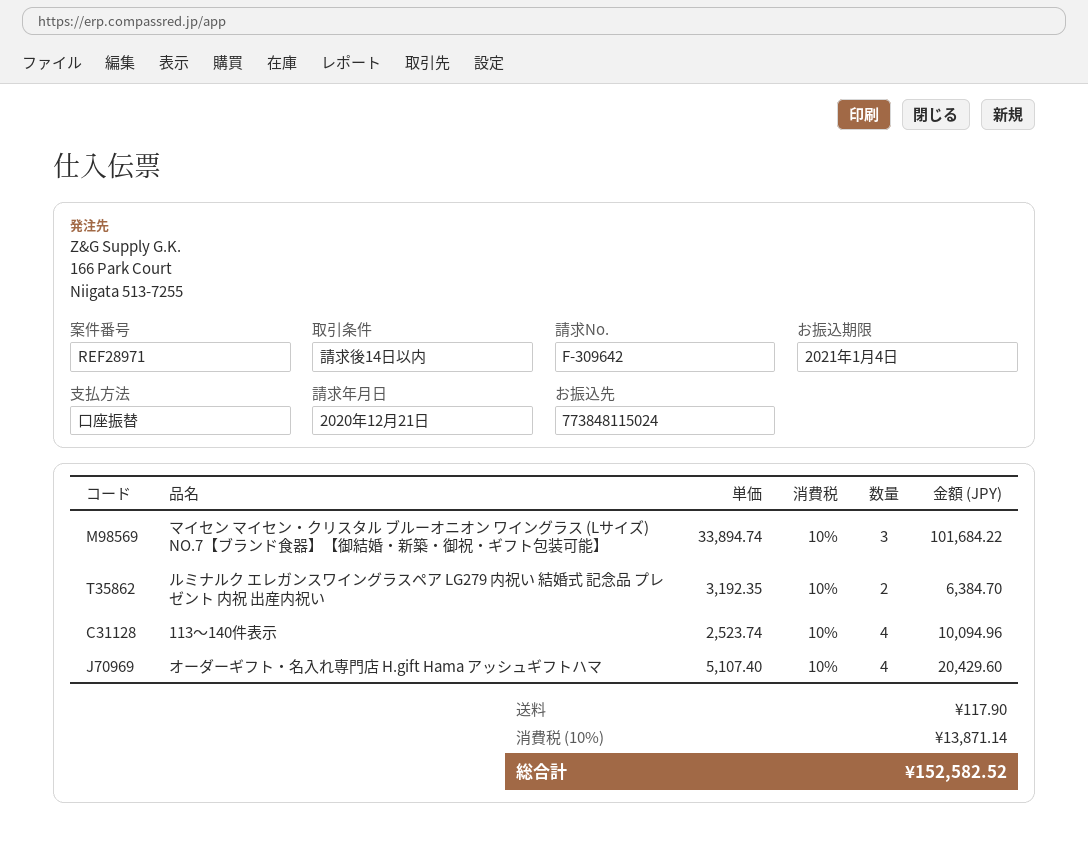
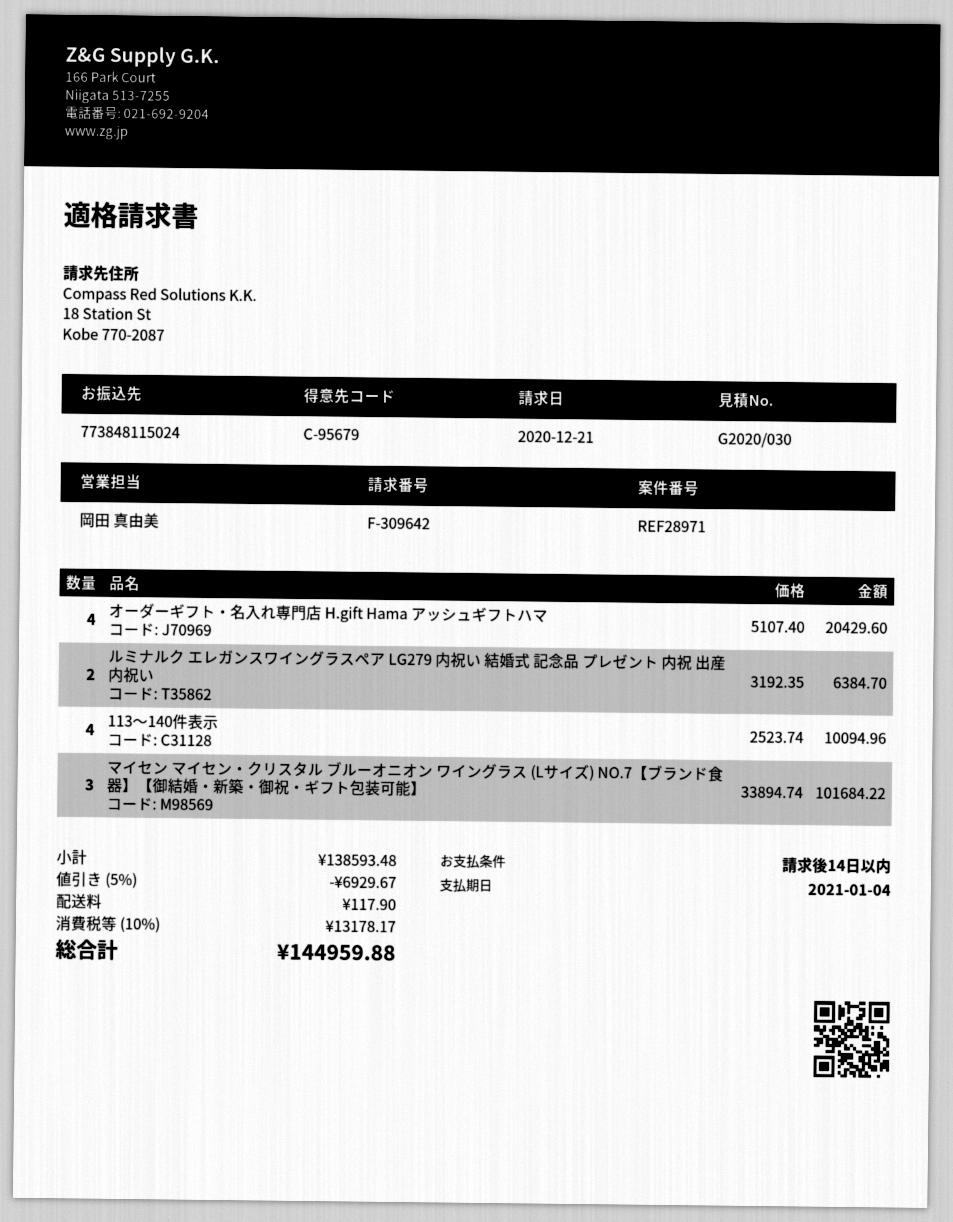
discount: none -> 5% = 6929.67
tax: 10% = 13871.14 -> 10% = 13178.17
total: 152582.52 -> 144959.88

